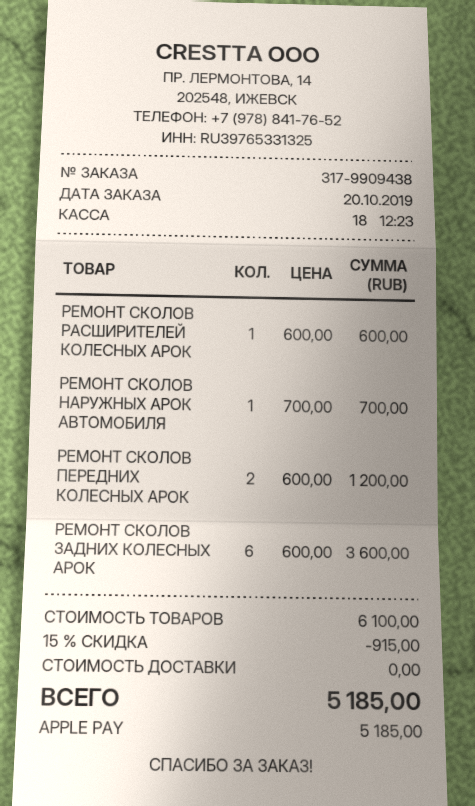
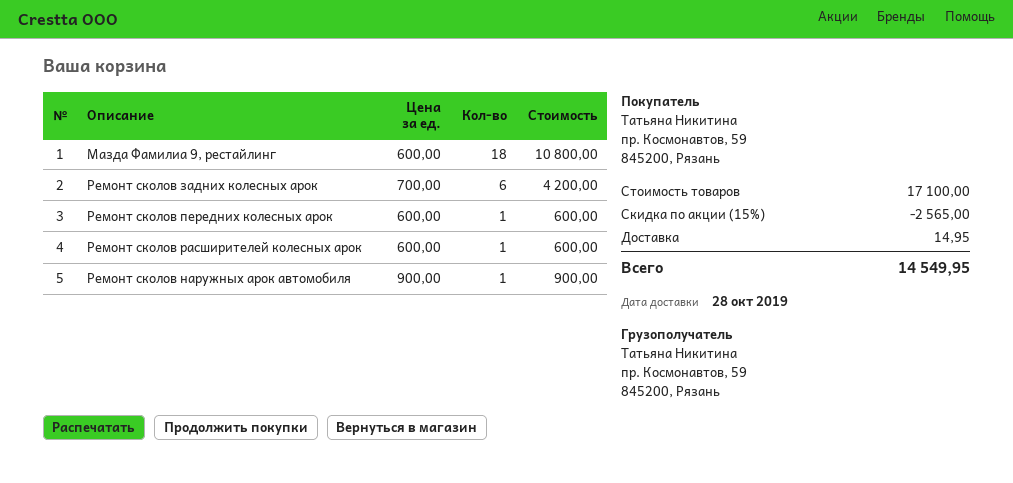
РЕМОНТ СКОЛОВ НАРУЖНЫХ АРОК АВТОМОБИЛЯ: 1 x 700.00 = 700.00 -> 1 x 900.00 = 900.00
РЕМОНТ СКОЛОВ ПЕРЕДНИХ КОЛЕСНЫХ АРОК: 2 x 600.00 = 1200.00 -> 1 x 600.00 = 600.00
РЕМОНТ СКОЛОВ ЗАДНИХ КОЛЕСНЫХ АРОК: 6 x 600.00 = 3600.00 -> 6 x 700.00 = 4200.00
Мазда Фамилиа 9, рестайлинг: none -> 18 x 600.00 = 10800.00
subtotal: 6100.00 -> 17100.00
discount: 15% = 915.00 -> 15% = 2565.00
shipping: 0.00 -> 14.95
total: 5185.00 -> 14549.95

